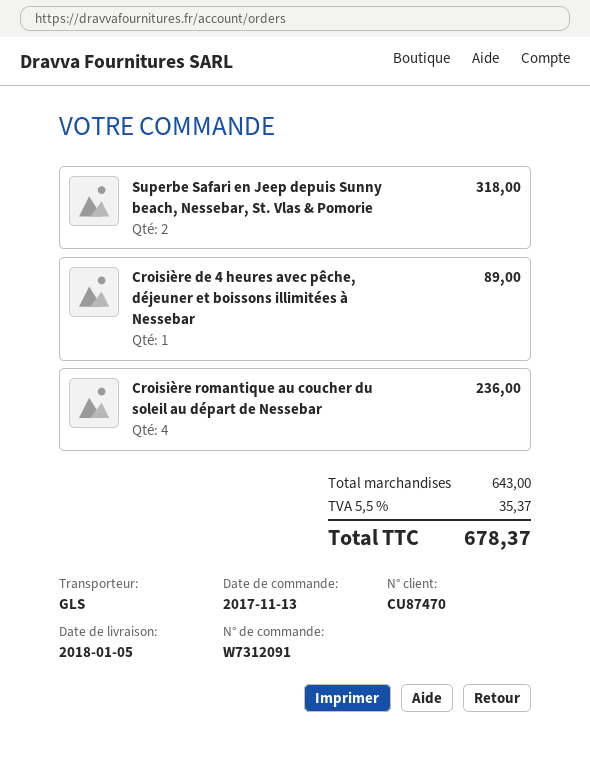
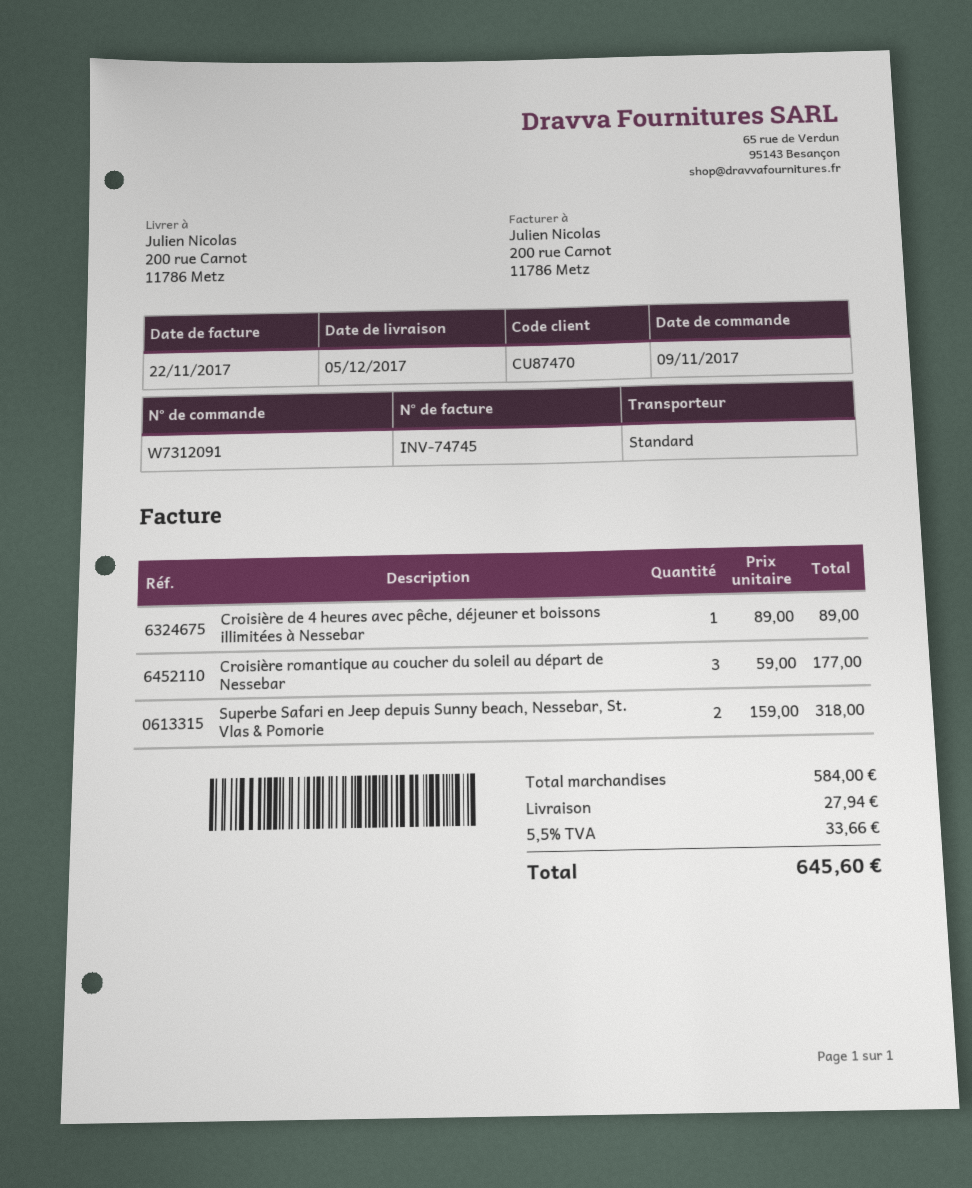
order date: 2017-11-13 -> 2017-11-09
delivery date: 2018-01-05 -> 2017-12-05
shipping method: GLS -> standard
Croisière romantique au coucher du soleil au départ de Nessebar: 4 for 236.00 -> 3 for 177.00
subtotal: 643.00 -> 584.00
shipping: none -> 27.94
tax: 5.5% = 35.37 -> 5.5% = 33.66
total: 678.37 -> 645.60

